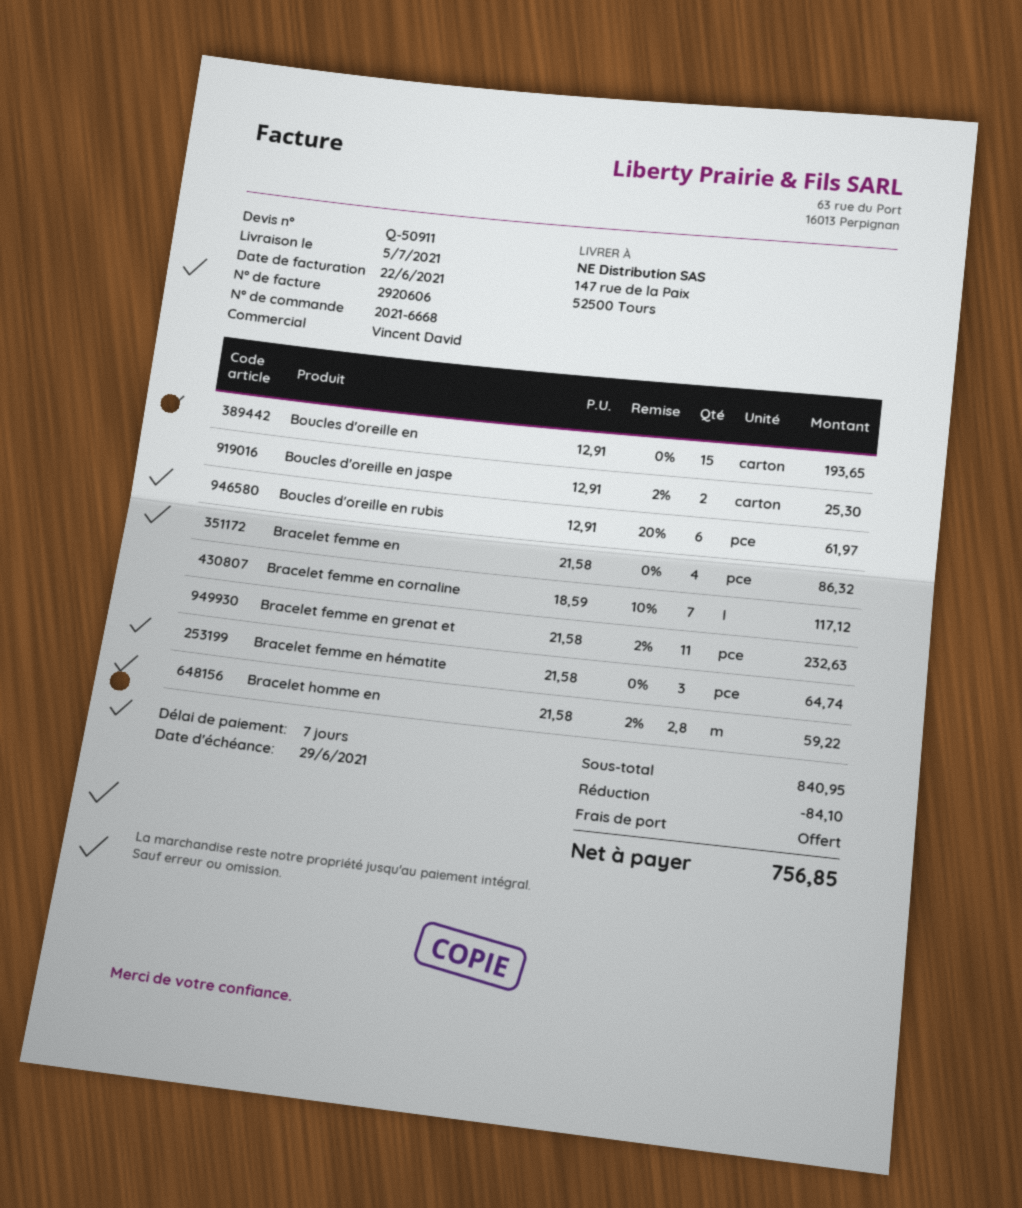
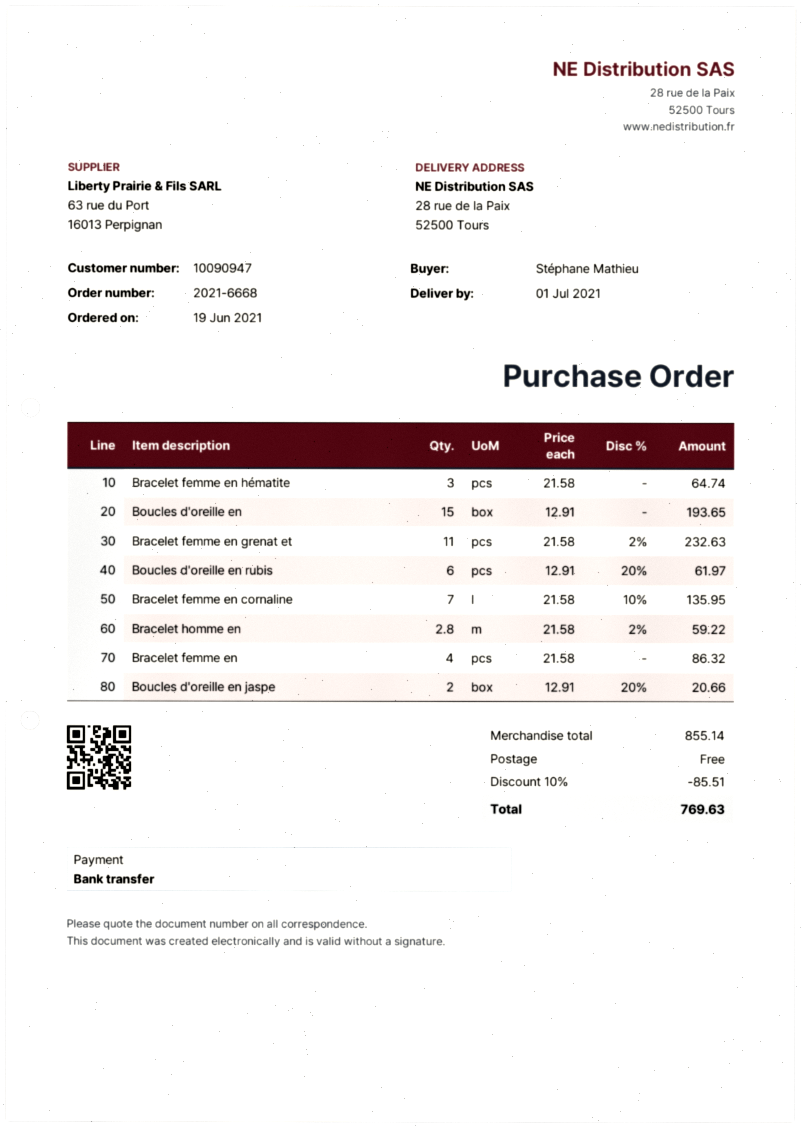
delivery date: 2021-07-05 -> 2021-07-01
ship to: 147 rue de la Paix, 52500 Tours -> 28 rue de la Paix, 52500 Tours
Boucles d'oreille en jaspe: 2 x 12.91 - 2% = 25.30 -> 2 x 12.91 - 20% = 20.66
Bracelet femme en cornaline: 7 x 18.59 - 10% = 117.12 -> 7 x 21.58 - 10% = 135.95
subtotal: 840.95 -> 855.14
discount: 84.10 -> 85.51
total: 756.85 -> 769.63

